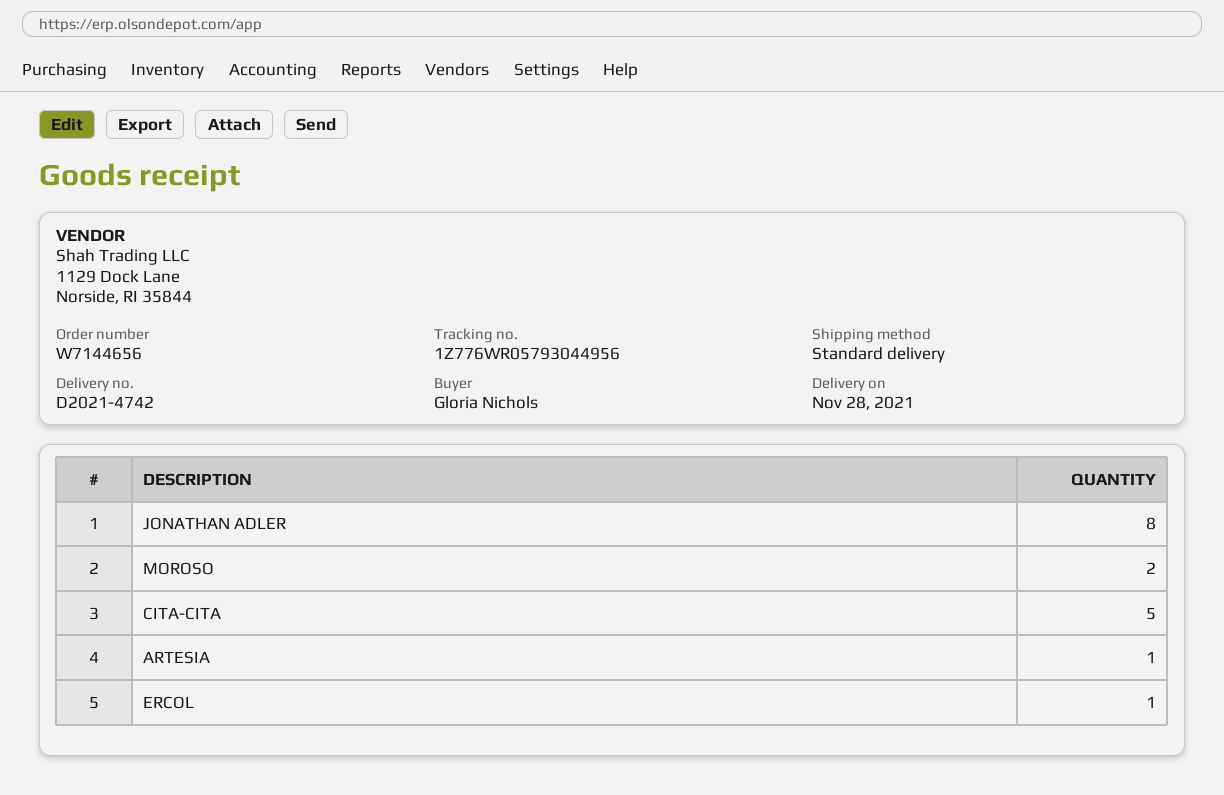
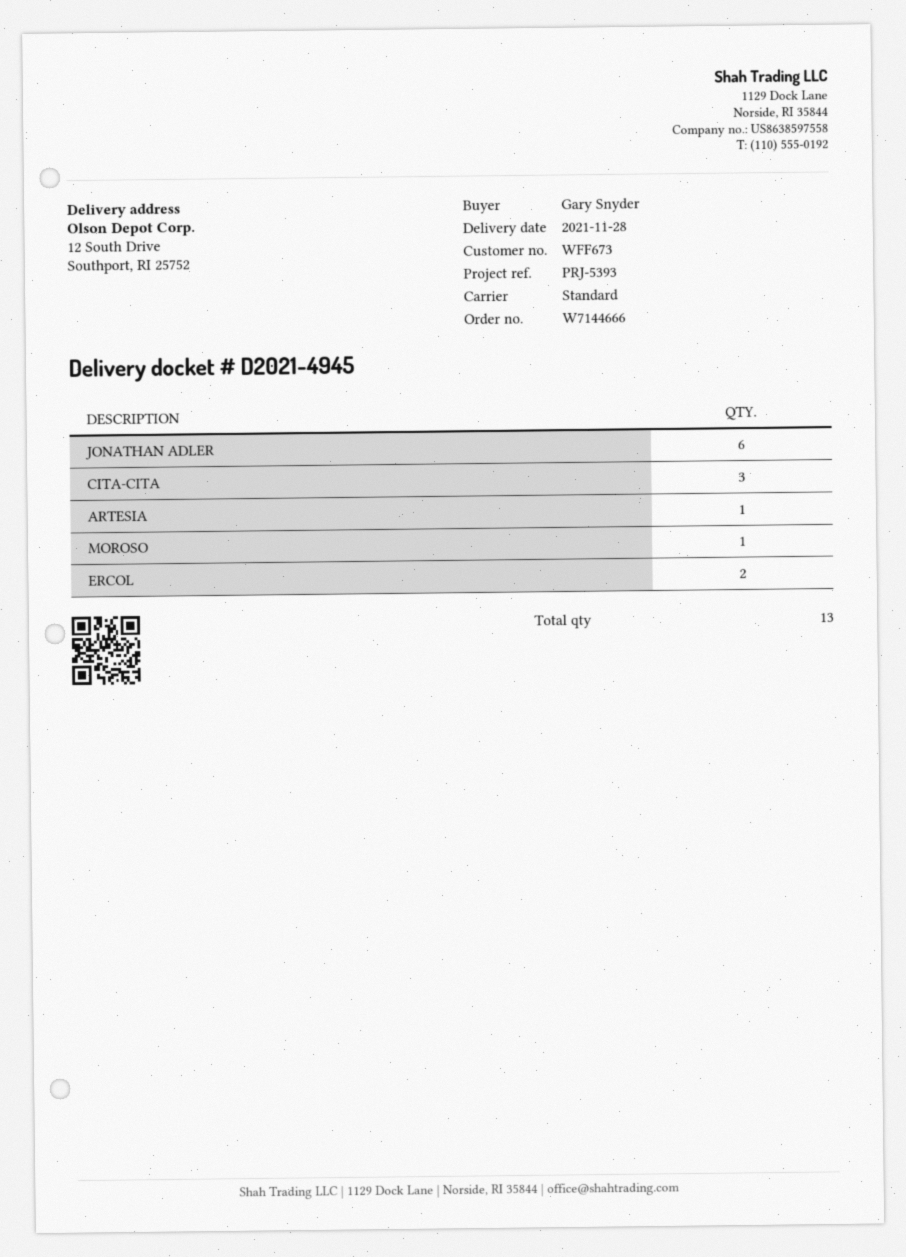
order number: W7144656 -> W7144666
delivery note number: D2021-4742 -> D2021-4945
ordered by: Gloria Nichols -> Gary Snyder
JONATHAN ADLER: 8 -> 6
MOROSO: 2 -> 1
CITA-CITA: 5 -> 3
ERCOL: 1 -> 2

